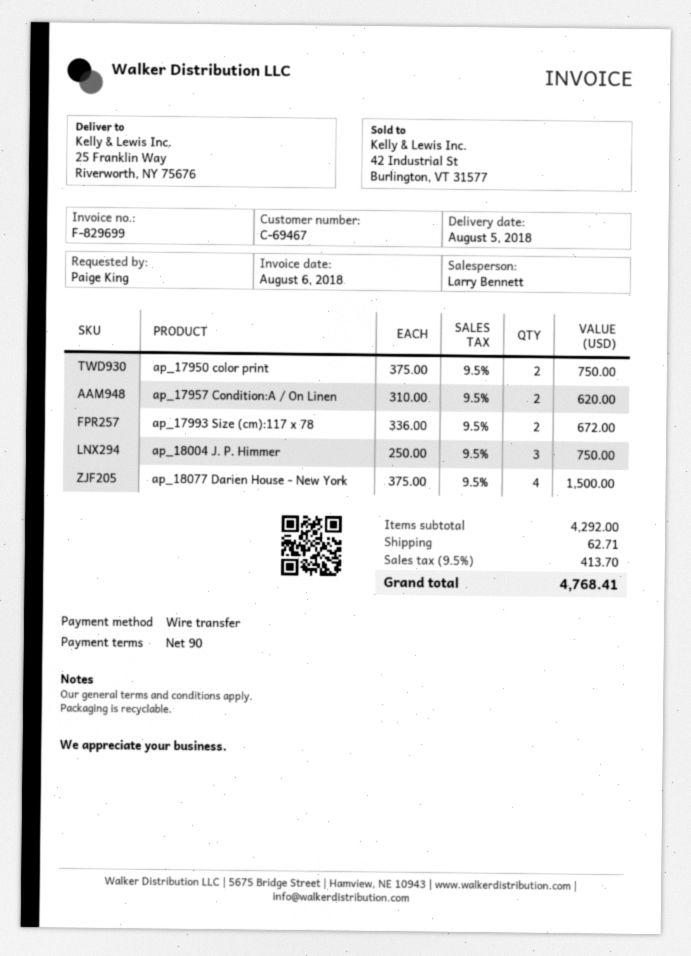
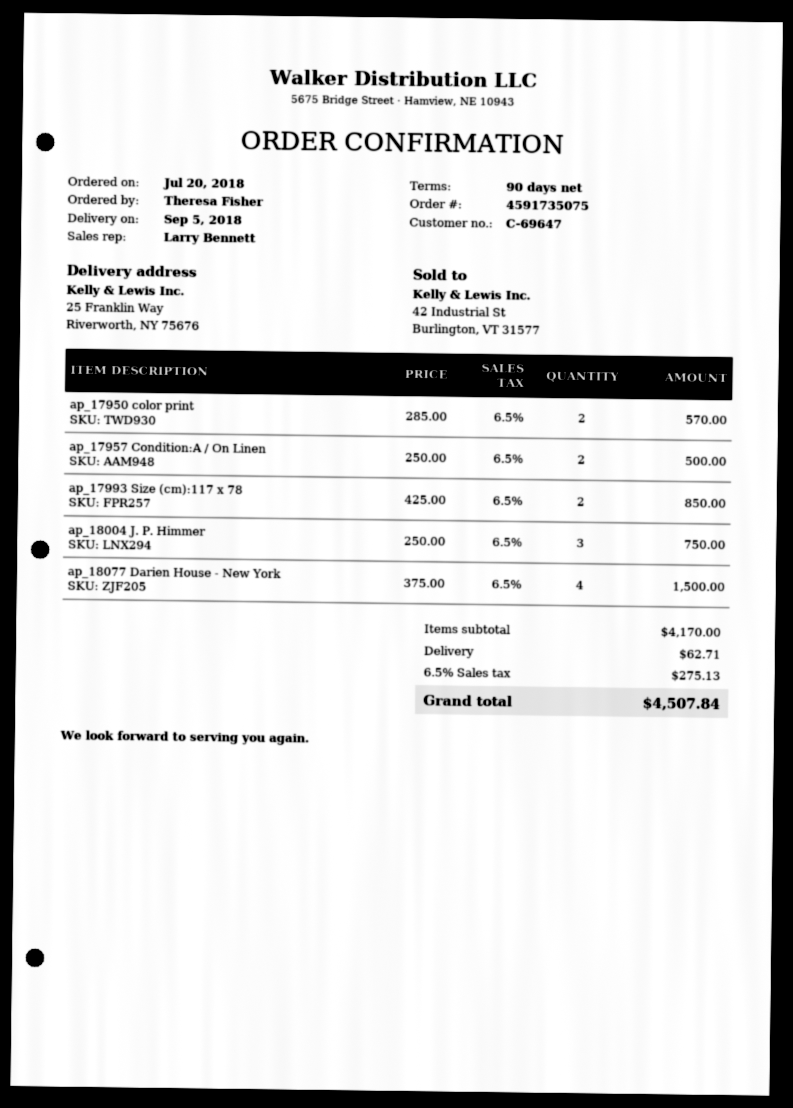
delivery date: 2018-08-05 -> 2018-09-05
customer number: C-69467 -> C-69647
ordered by: Paige King -> Theresa Fisher
ap_17950 color print: 2 x 375.00 = 750.00 -> 2 x 285.00 = 570.00
ap_17957 Condition:A / On Linen: 2 x 310.00 = 620.00 -> 2 x 250.00 = 500.00
ap_17993 Size (cm):117 x 78: 2 x 336.00 = 672.00 -> 2 x 425.00 = 850.00
subtotal: 4292.00 -> 4170.00
tax: 9.5% = 413.70 -> 6.5% = 275.13
total: 4768.41 -> 4507.84

